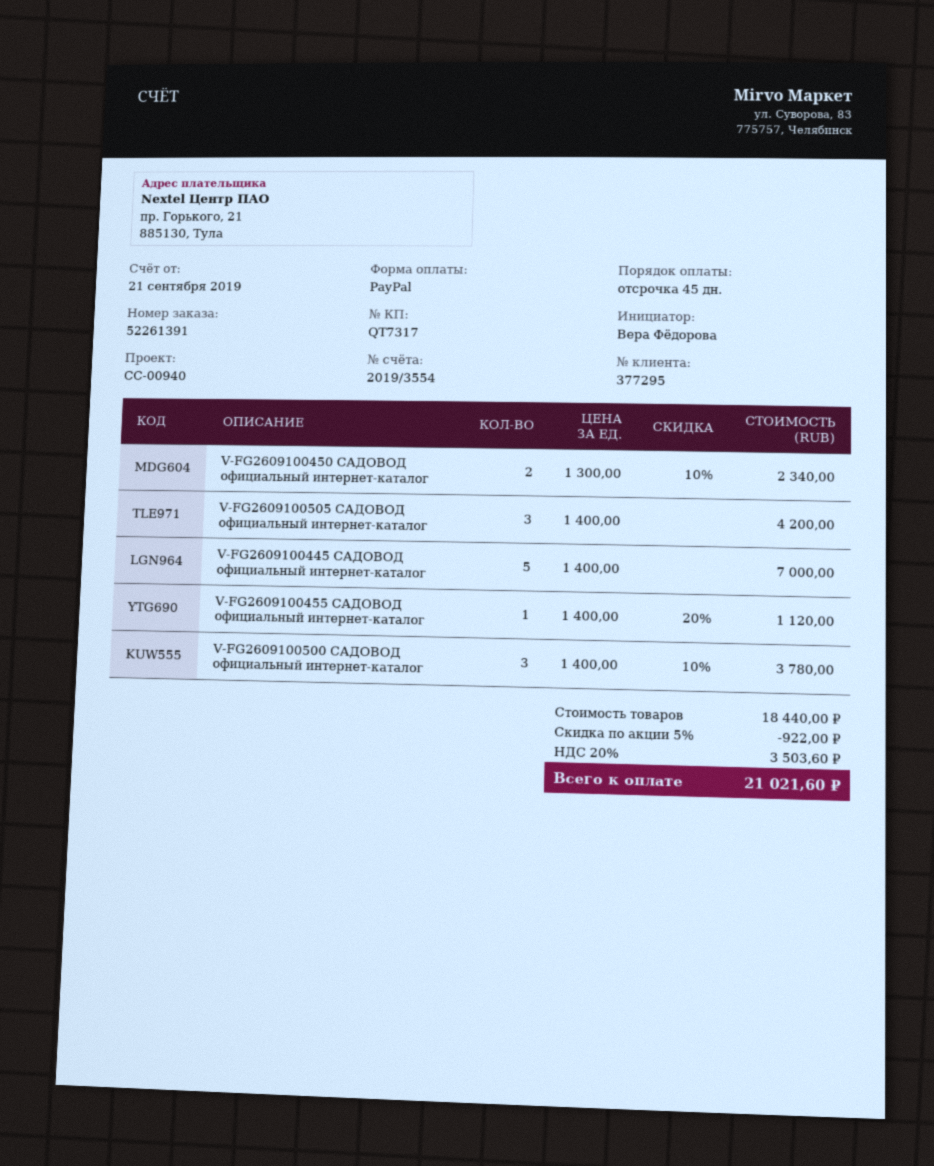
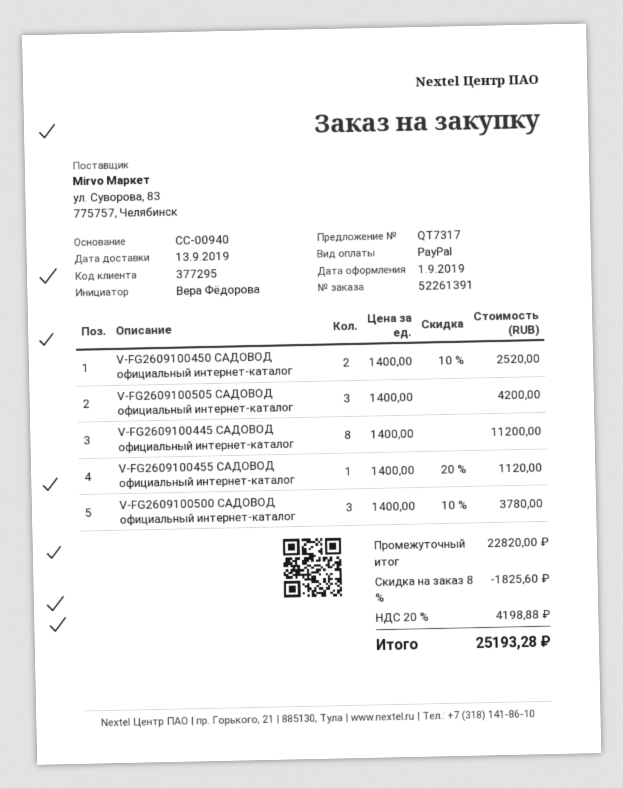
V-FG2609100450 САДОВОД официальный интернет-каталог: 2 x 1300.00 - 10% = 2340.00 -> 2 x 1400.00 - 10% = 2520.00
V-FG2609100445 САДОВОД официальный интернет-каталог: 5 x 1400.00 = 7000.00 -> 8 x 1400.00 = 11200.00
subtotal: 18440.00 -> 22820.00
discount: 5% = 922.00 -> 8% = 1825.60
tax: 20% = 3503.60 -> 20% = 4198.88
total: 21021.60 -> 25193.28

